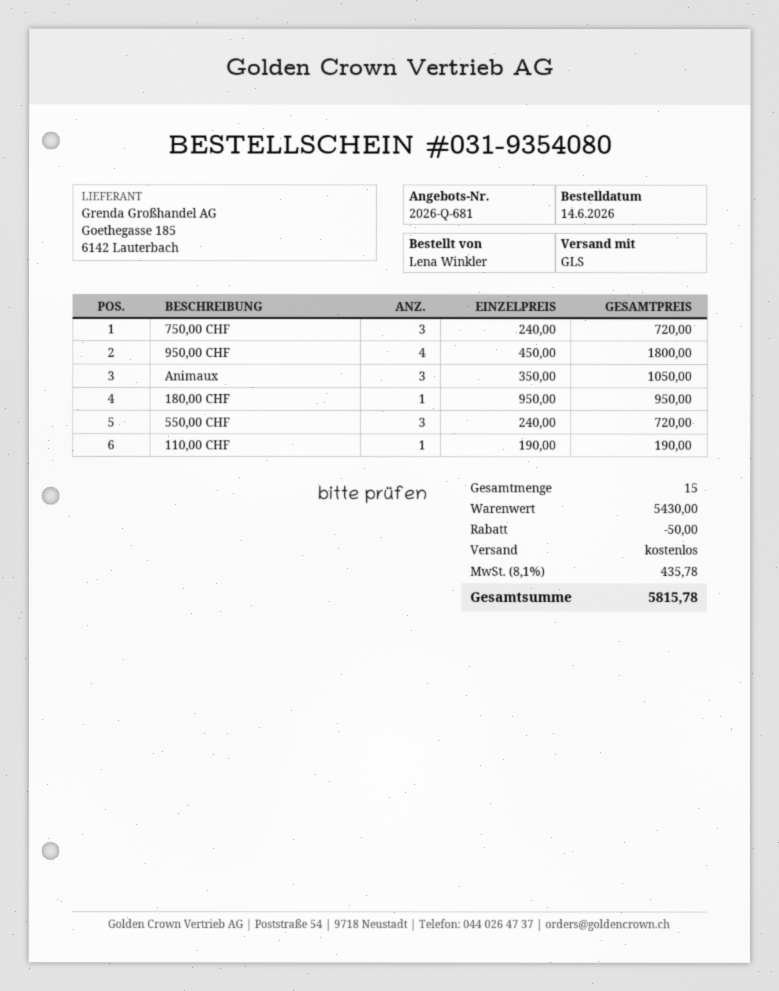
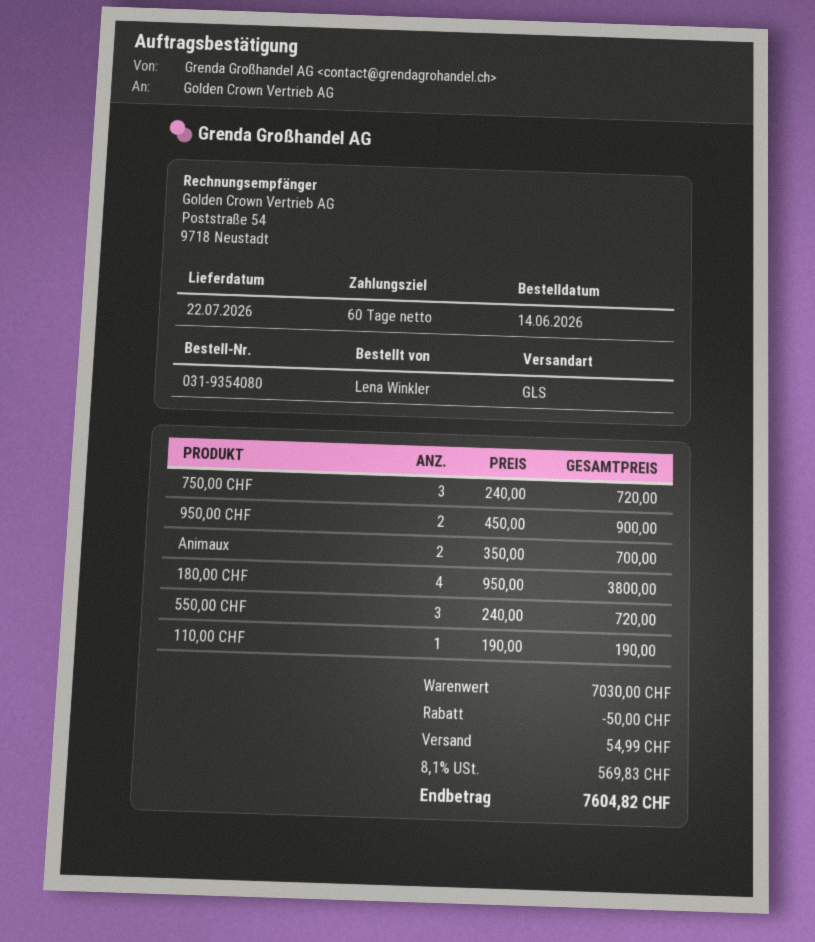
950,00 CHF: 4 x 450.00 = 1800.00 -> 2 x 450.00 = 900.00
Animaux: 3 x 350.00 = 1050.00 -> 2 x 350.00 = 700.00
180,00 CHF: 1 x 950.00 = 950.00 -> 4 x 950.00 = 3800.00
subtotal: 5430.00 -> 7030.00
shipping: 0.00 -> 54.99
tax: 8.1% = 435.78 -> 8.1% = 569.83
total: 5815.78 -> 7604.82

